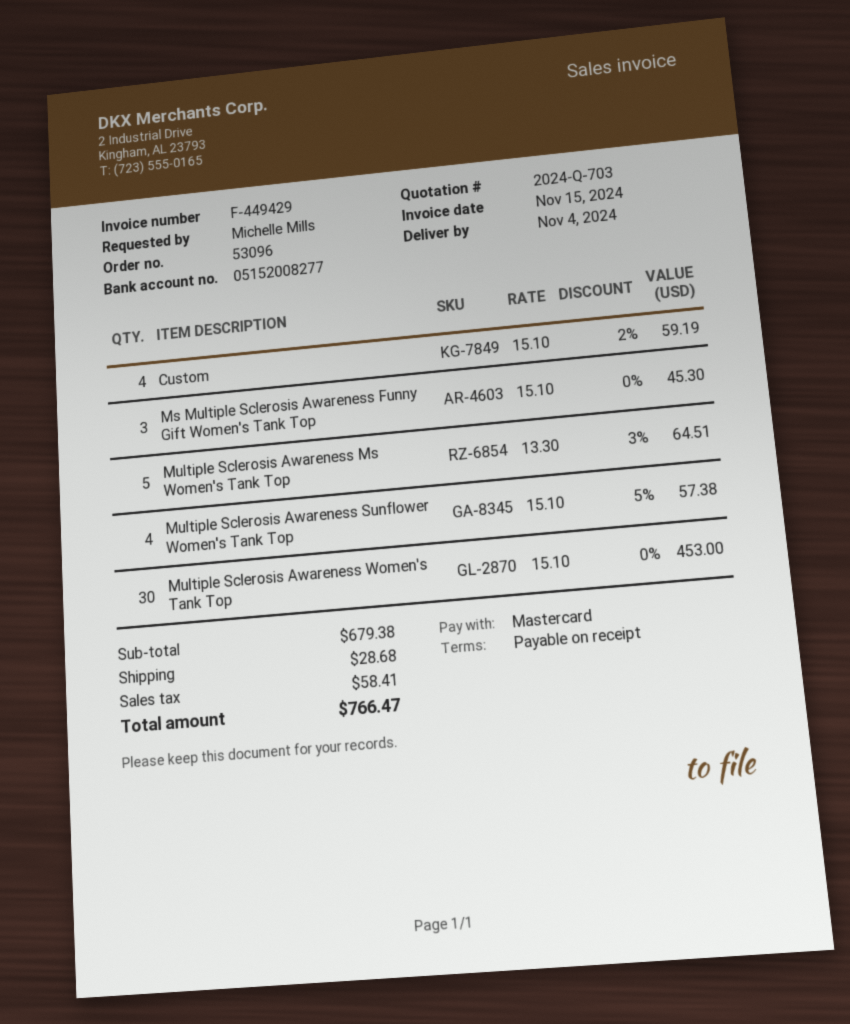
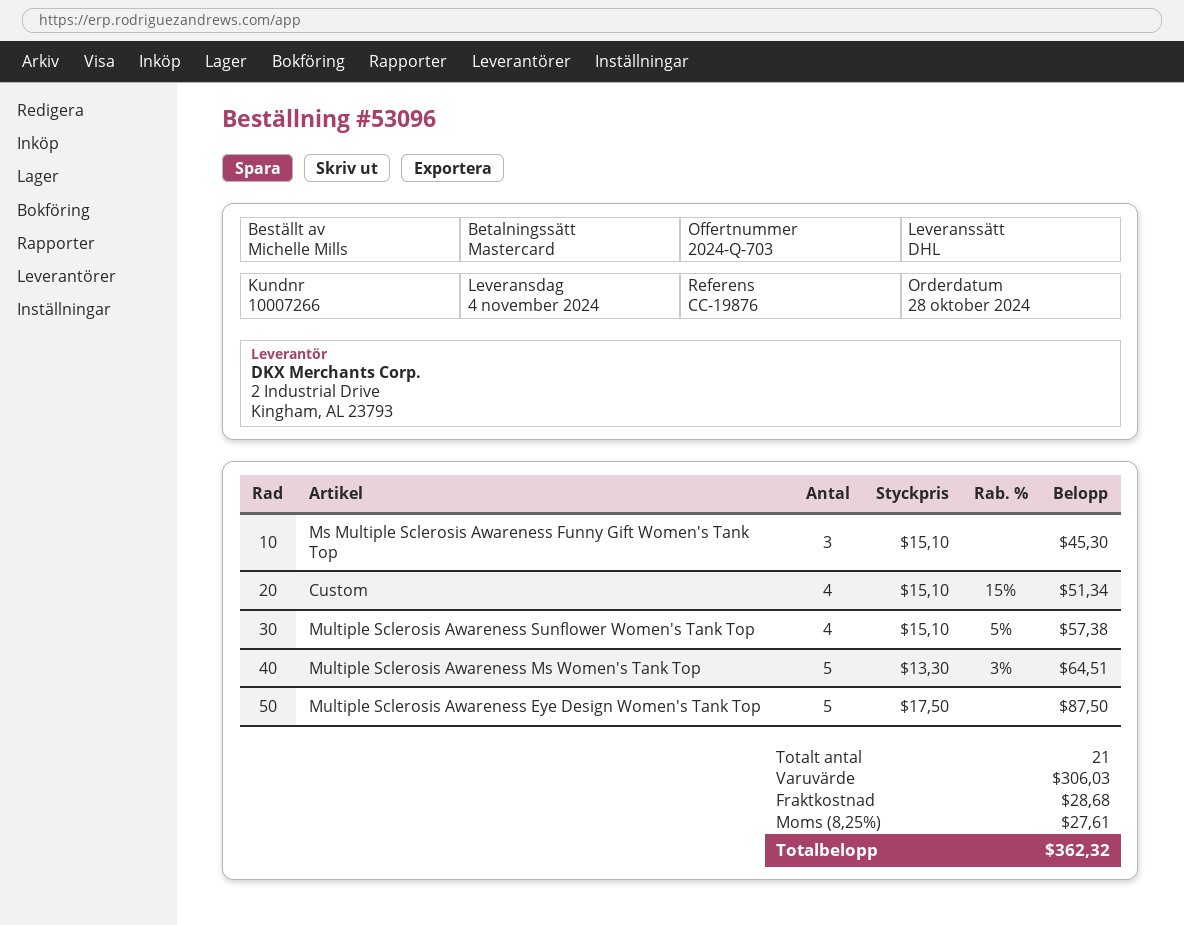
Custom: 4 x 15.10 - 2% = 59.19 -> 4 x 15.10 - 15% = 51.34
Multiple Sclerosis Awareness Women's Tank Top: 30 x 15.10 = 453.00 -> none
Multiple Sclerosis Awareness Eye Design Women's Tank Top: none -> 5 x 17.50 = 87.50
subtotal: 679.38 -> 306.03
tax: 58.41 -> 27.61
total: 766.47 -> 362.32

